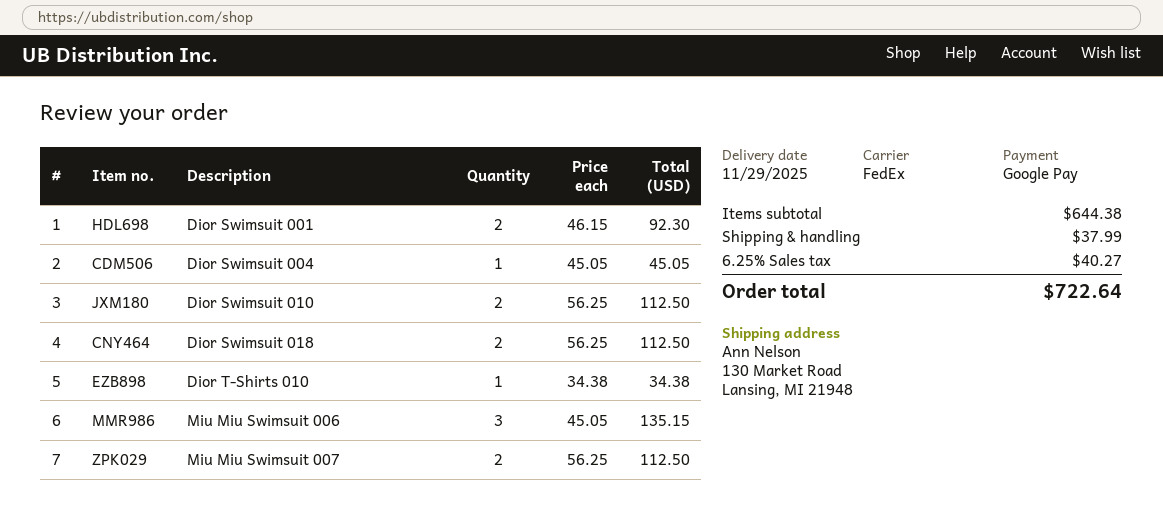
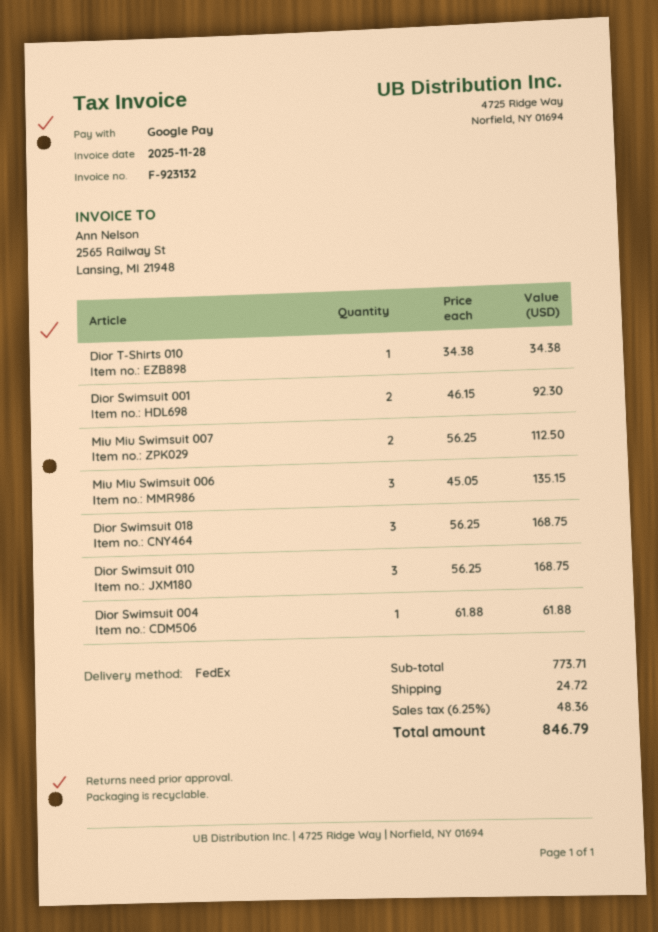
Dior Swimsuit 004: 1 x 45.05 = 45.05 -> 1 x 61.88 = 61.88
Dior Swimsuit 010: 2 x 56.25 = 112.50 -> 3 x 56.25 = 168.75
Dior Swimsuit 018: 2 x 56.25 = 112.50 -> 3 x 56.25 = 168.75
subtotal: 644.38 -> 773.71
shipping: 37.99 -> 24.72
tax: 6.25% = 40.27 -> 6.25% = 48.36
total: 722.64 -> 846.79

